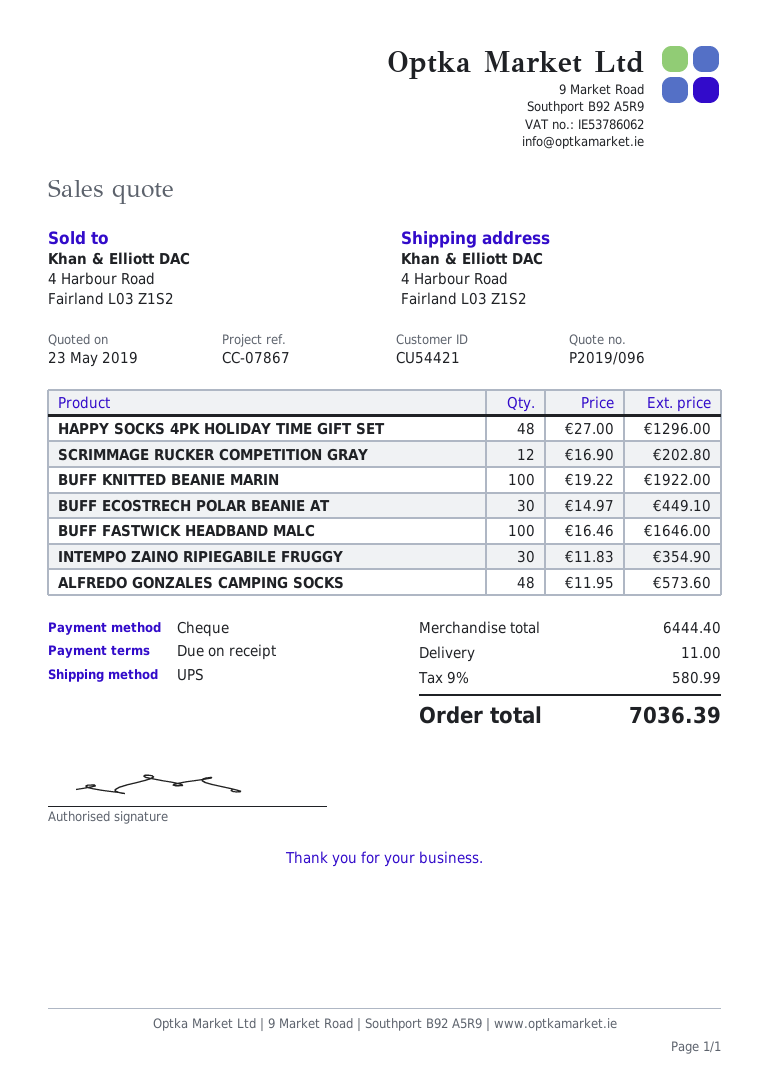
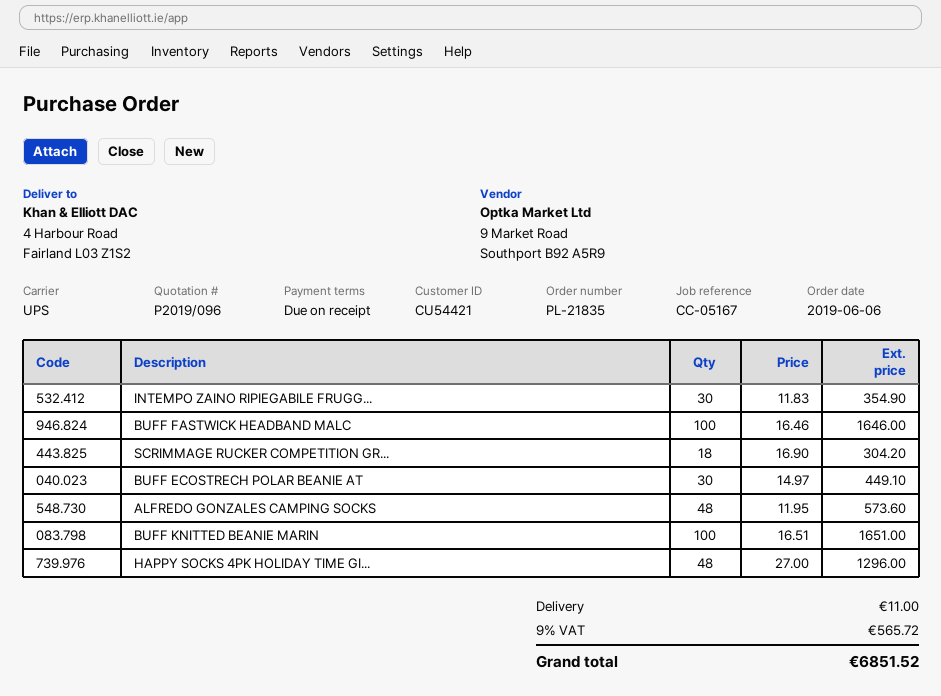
reference: CC-07867 -> CC-05167
SCRIMMAGE RUCKER COMPETITION GRAY: 12 x 16.90 = 202.80 -> 18 x 16.90 = 304.20
BUFF KNITTED BEANIE MARIN: 100 x 19.22 = 1922.00 -> 100 x 16.51 = 1651.00
tax: 9% = 580.99 -> 9% = 565.72
total: 7036.39 -> 6851.52

